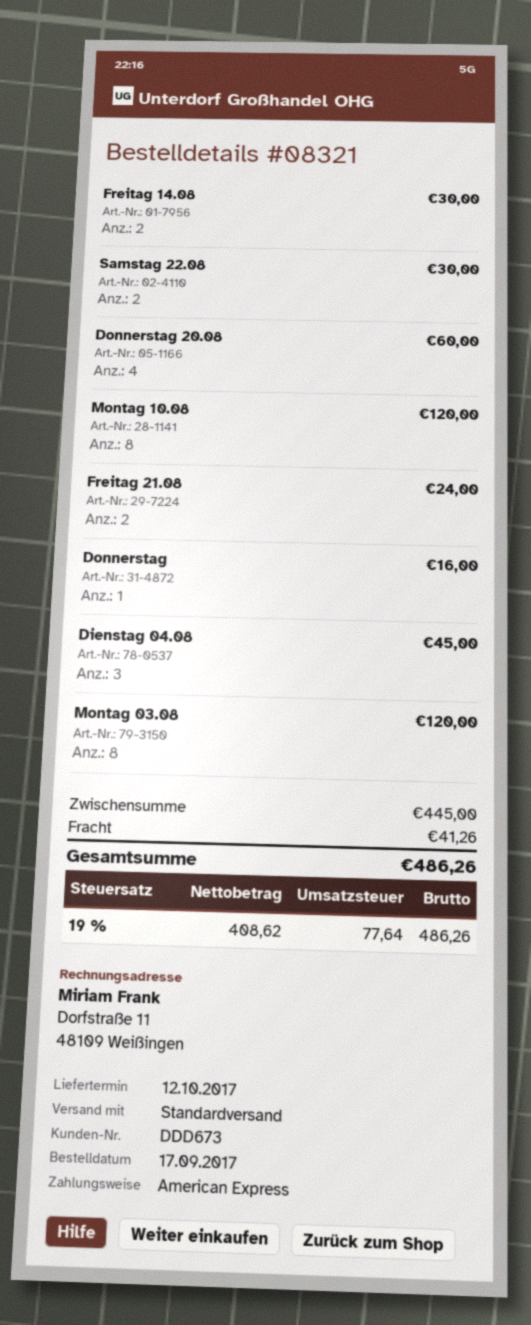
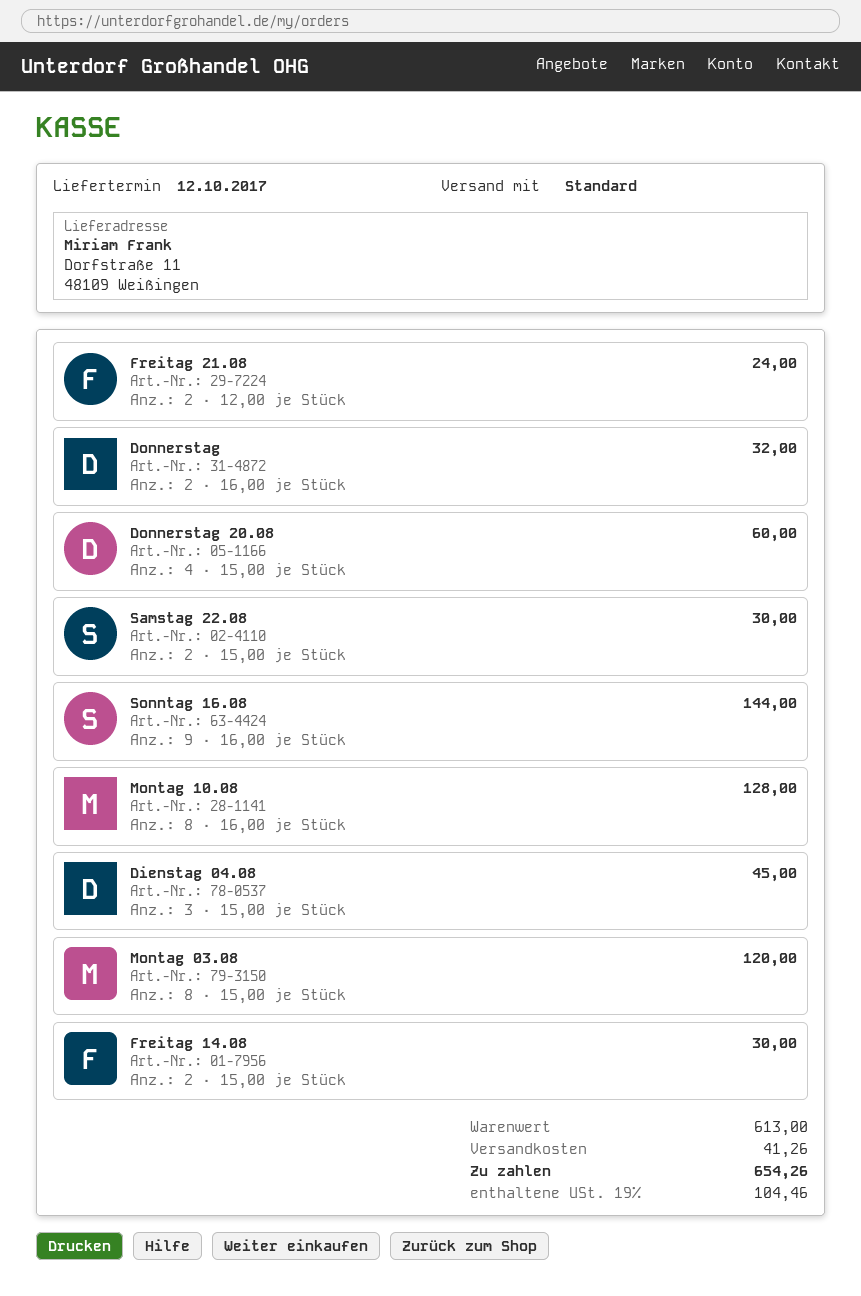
Montag 10.08: 8 for 120.00 -> 8 for 128.00
Donnerstag: 1 for 16.00 -> 2 for 32.00
Sonntag 16.08: none -> 9 for 144.00
subtotal: 445.00 -> 613.00
tax: 19% = 77.64 -> 19% = 104.46
total: 486.26 -> 654.26

